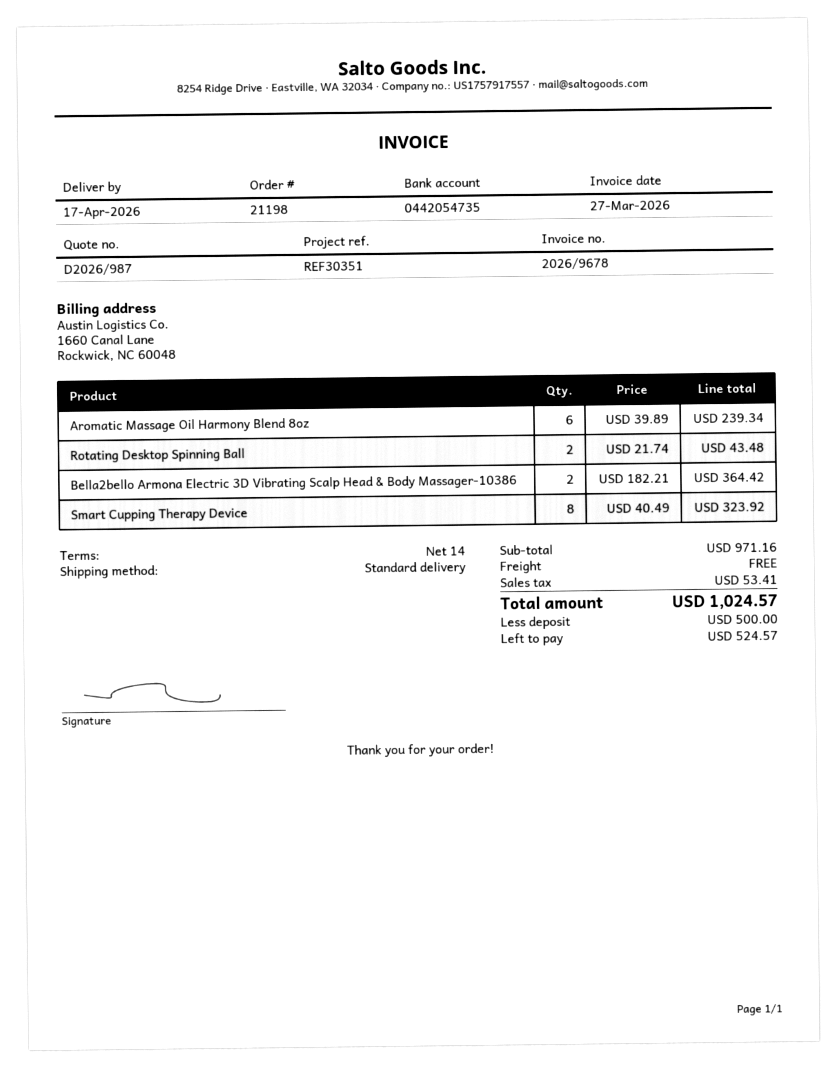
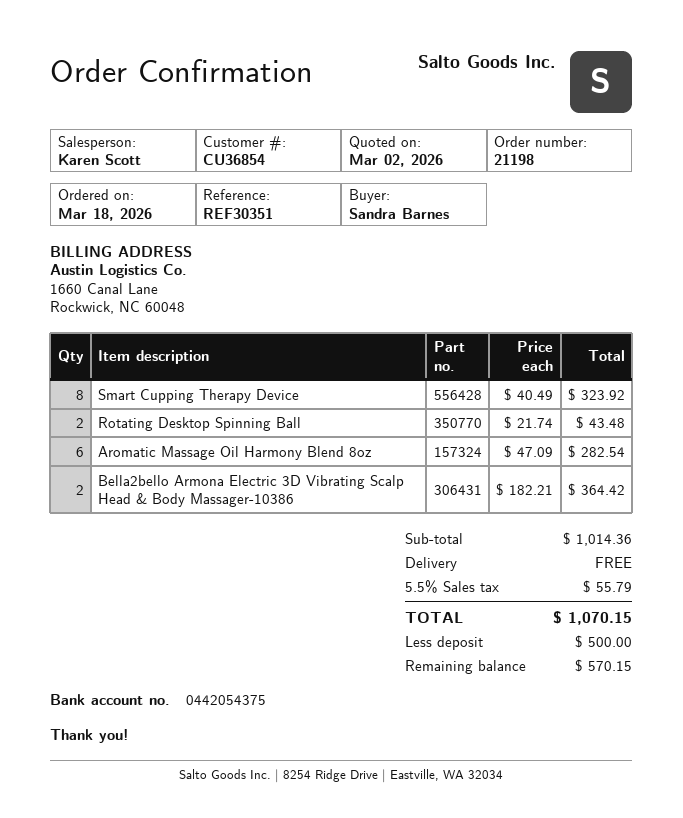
bank account: 0442054735 -> 0442054375
Aromatic Massage Oil Harmony Blend 8oz: 6 x 39.89 = 239.34 -> 6 x 47.09 = 282.54
subtotal: 971.16 -> 1014.36
tax: 53.41 -> 55.79
total: 1024.57 -> 1070.15
balance: 524.57 -> 570.15

